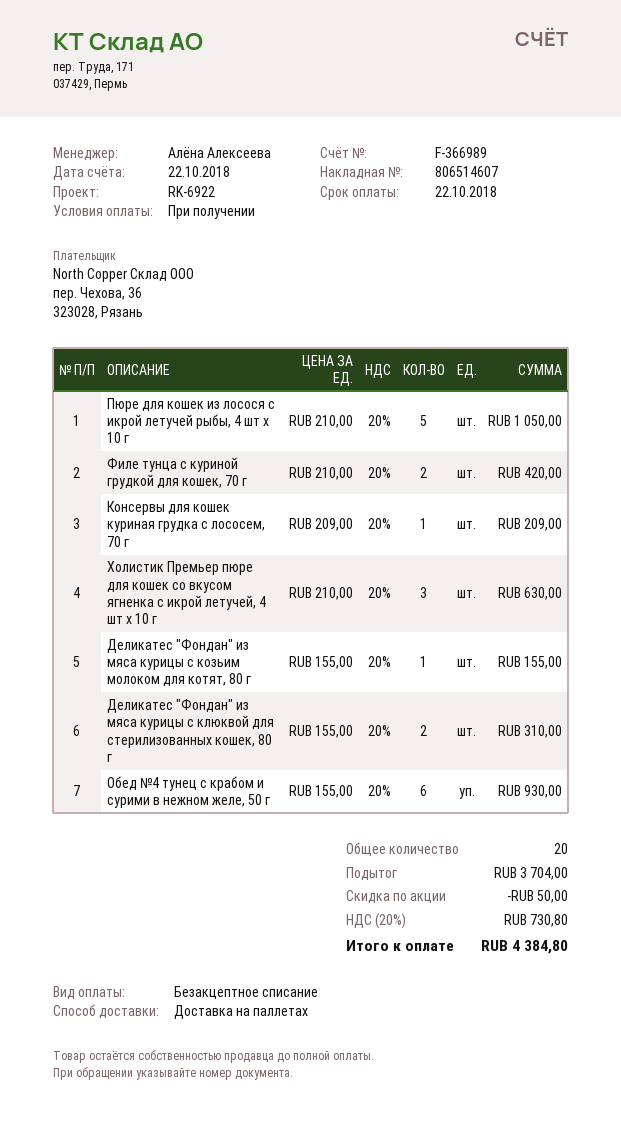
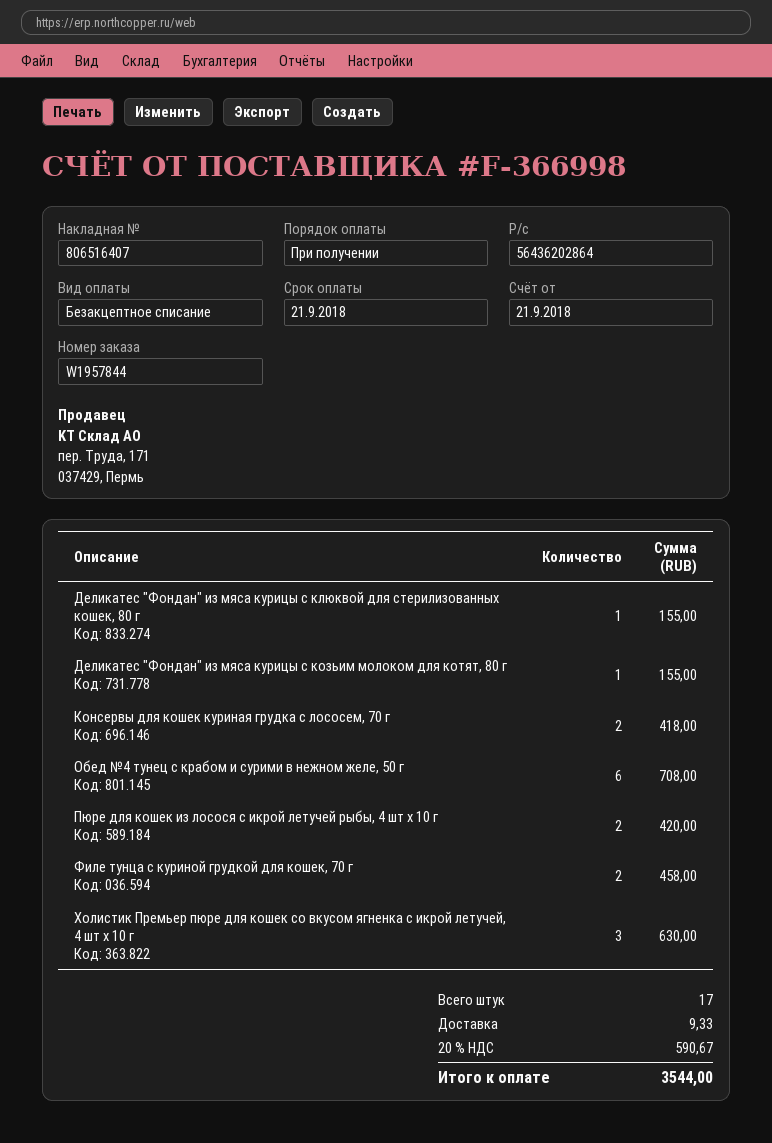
delivery note number: 806514607 -> 806516407
invoice number: F-366989 -> F-366998
invoice date: 2018-10-22 -> 2018-09-21
due date: 2018-10-22 -> 2018-09-21
Пюре для кошек из лосося с икрой летучей рыбы, 4 шт х 10 г: 5 for 1050.00 -> 2 for 420.00
Филе тунца с куриной грудкой для кошек, 70 г: 2 for 420.00 -> 2 for 458.00
Консервы для кошек куриная грудка с лососем, 70 г: 1 for 209.00 -> 2 for 418.00
Деликатес "Фондан" из мяса курицы с клюквой для стерилизованных кошек, 80 г: 2 for 310.00 -> 1 for 155.00
Обед №4 тунец с крабом и сурими в нежном желе, 50 г: 6 for 930.00 -> 6 for 708.00
total quantity: 20 -> 17
discount: 50.00 -> none
shipping: none -> 9.33
tax: 20% = 730.80 -> 20% = 590.67
total: 4384.80 -> 3544.00

